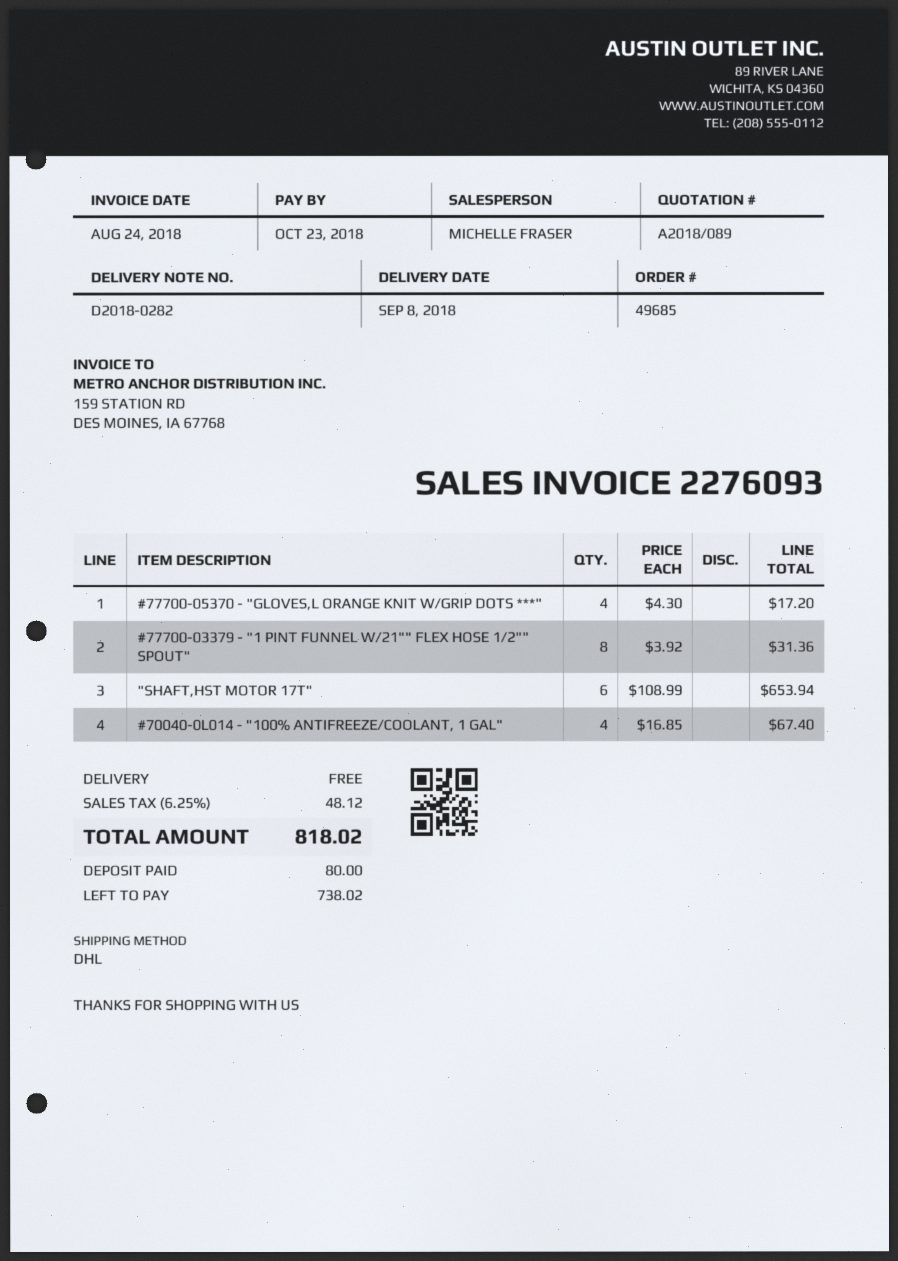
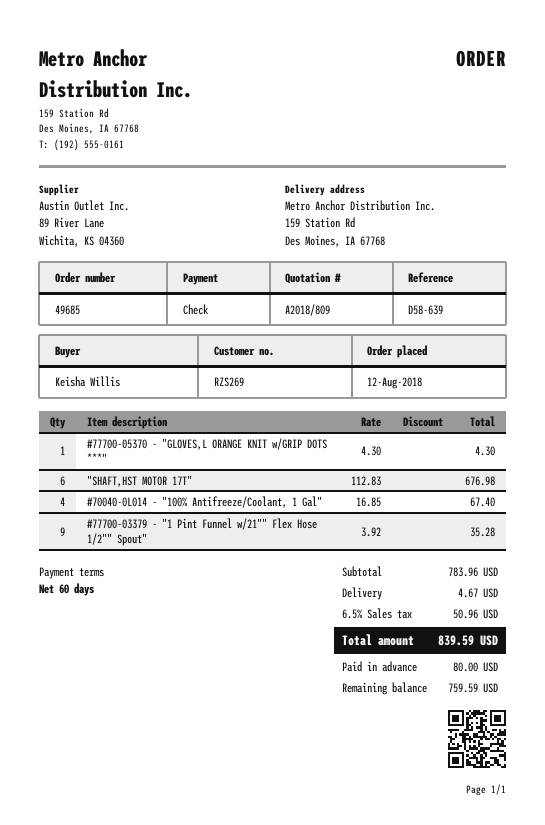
quote number: A2018/089 -> A2018/809
#77700-05370 - "GLOVES,L ORANGE KNIT W/GRIP DOTS ***": 4 x 4.30 = 17.20 -> 1 x 4.30 = 4.30
#77700-03379 - "1 PINT FUNNEL W/21"" FLEX HOSE 1/2"" SPOUT": 8 x 3.92 = 31.36 -> 9 x 3.92 = 35.28
"SHAFT,HST MOTOR 17T": 6 x 108.99 = 653.94 -> 6 x 112.83 = 676.98
shipping: 0.00 -> 4.67
tax: 6.25% = 48.12 -> 6.5% = 50.96
total: 818.02 -> 839.59
balance: 738.02 -> 759.59

